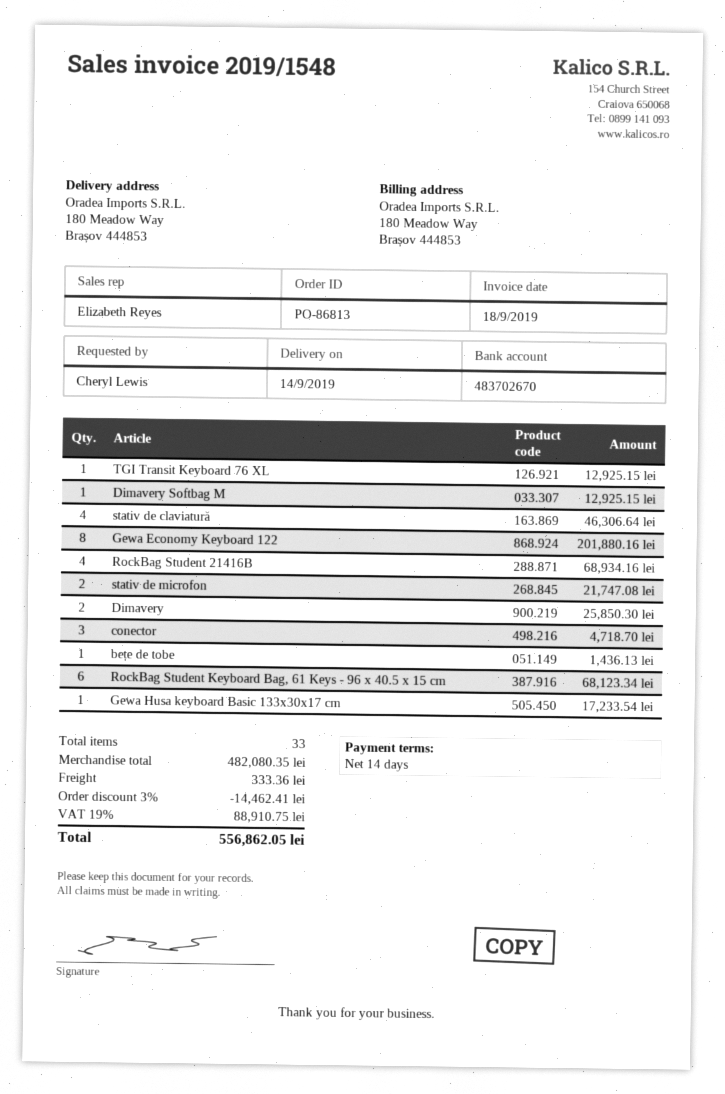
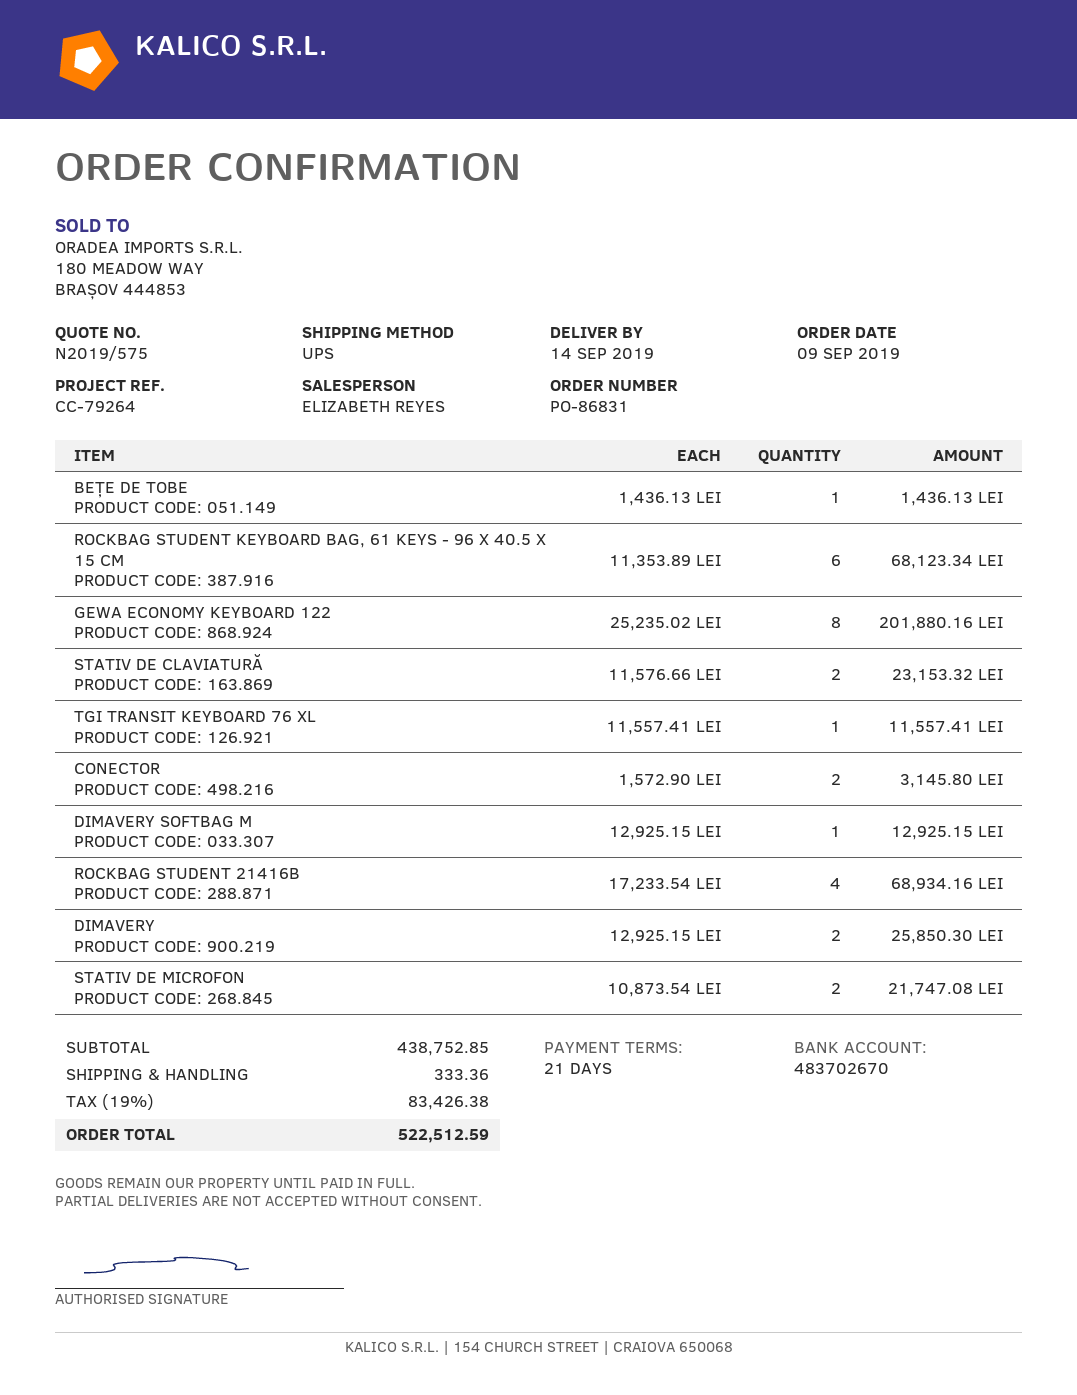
order number: PO-86813 -> PO-86831
payment terms: 14 days -> 21 days
TGI Transit Keyboard 76 XL: 1 for 12925.15 -> 1 for 11557.41
stativ de claviatură: 4 for 46306.64 -> 2 for 23153.32
conector: 3 for 4718.70 -> 2 for 3145.80
Gewa Husa keyboard Basic 133x30x17 cm: 1 for 17233.54 -> none
subtotal: 482080.35 -> 438752.85
discount: 3% = 14462.41 -> none
tax: 19% = 88910.75 -> 19% = 83426.38
total: 556862.05 -> 522512.59

